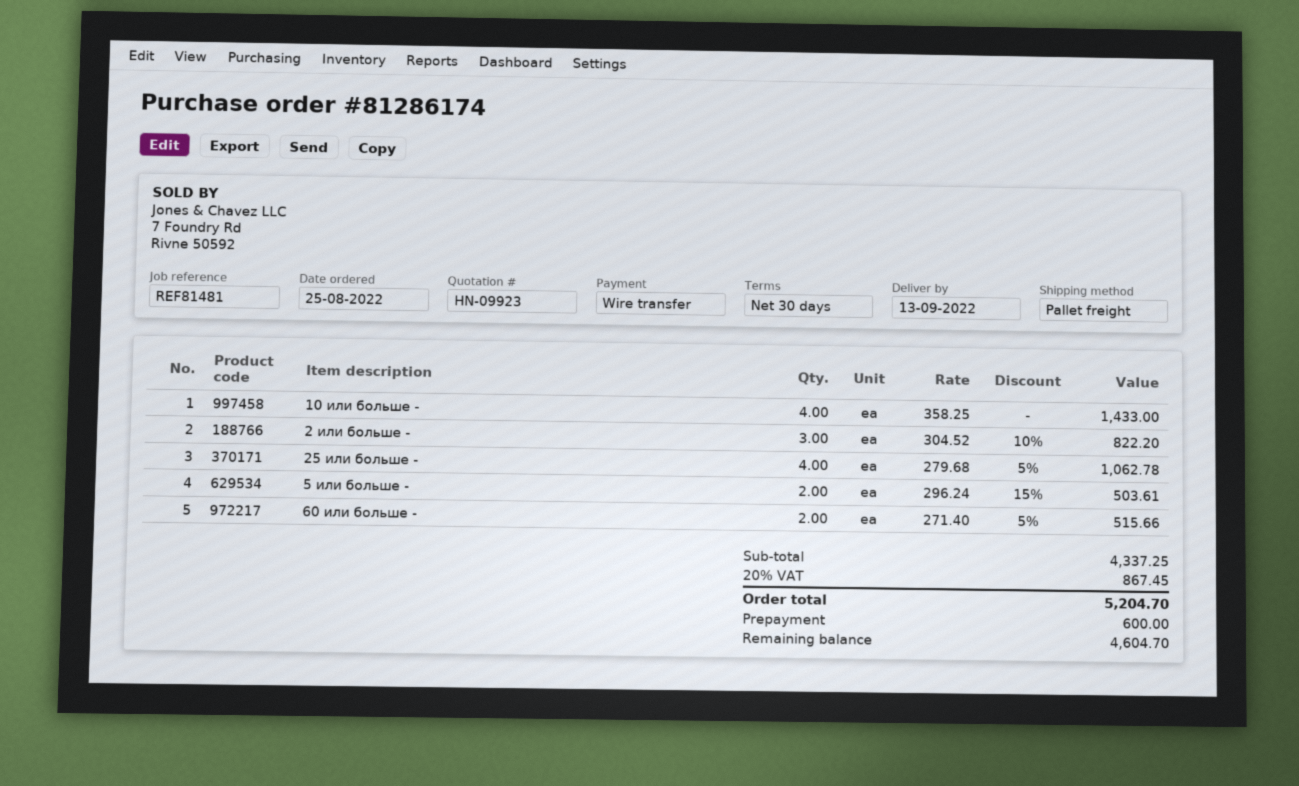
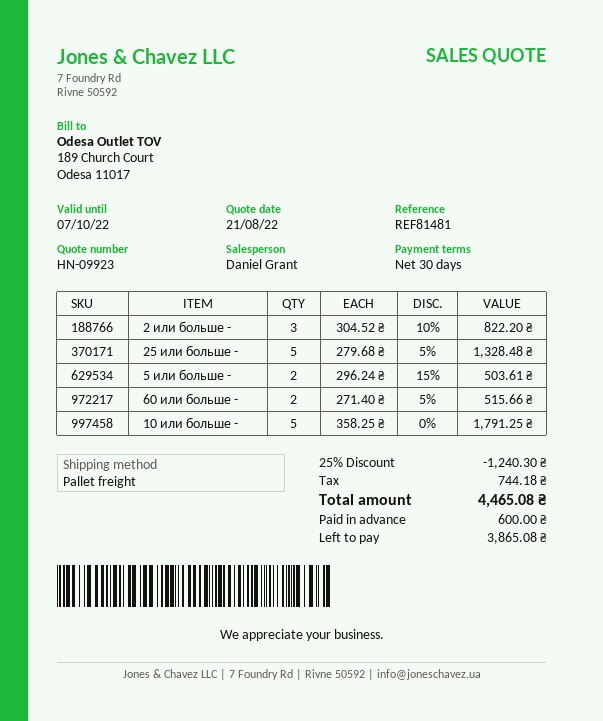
10 или больше -: 4 x 358.25 = 1433.00 -> 5 x 358.25 = 1791.25
25 или больше -: 4 x 279.68 - 5% = 1062.78 -> 5 x 279.68 - 5% = 1328.48
discount: none -> 25% = 1240.30
tax: 867.45 -> 744.18
total: 5204.70 -> 4465.08
balance: 4604.70 -> 3865.08

